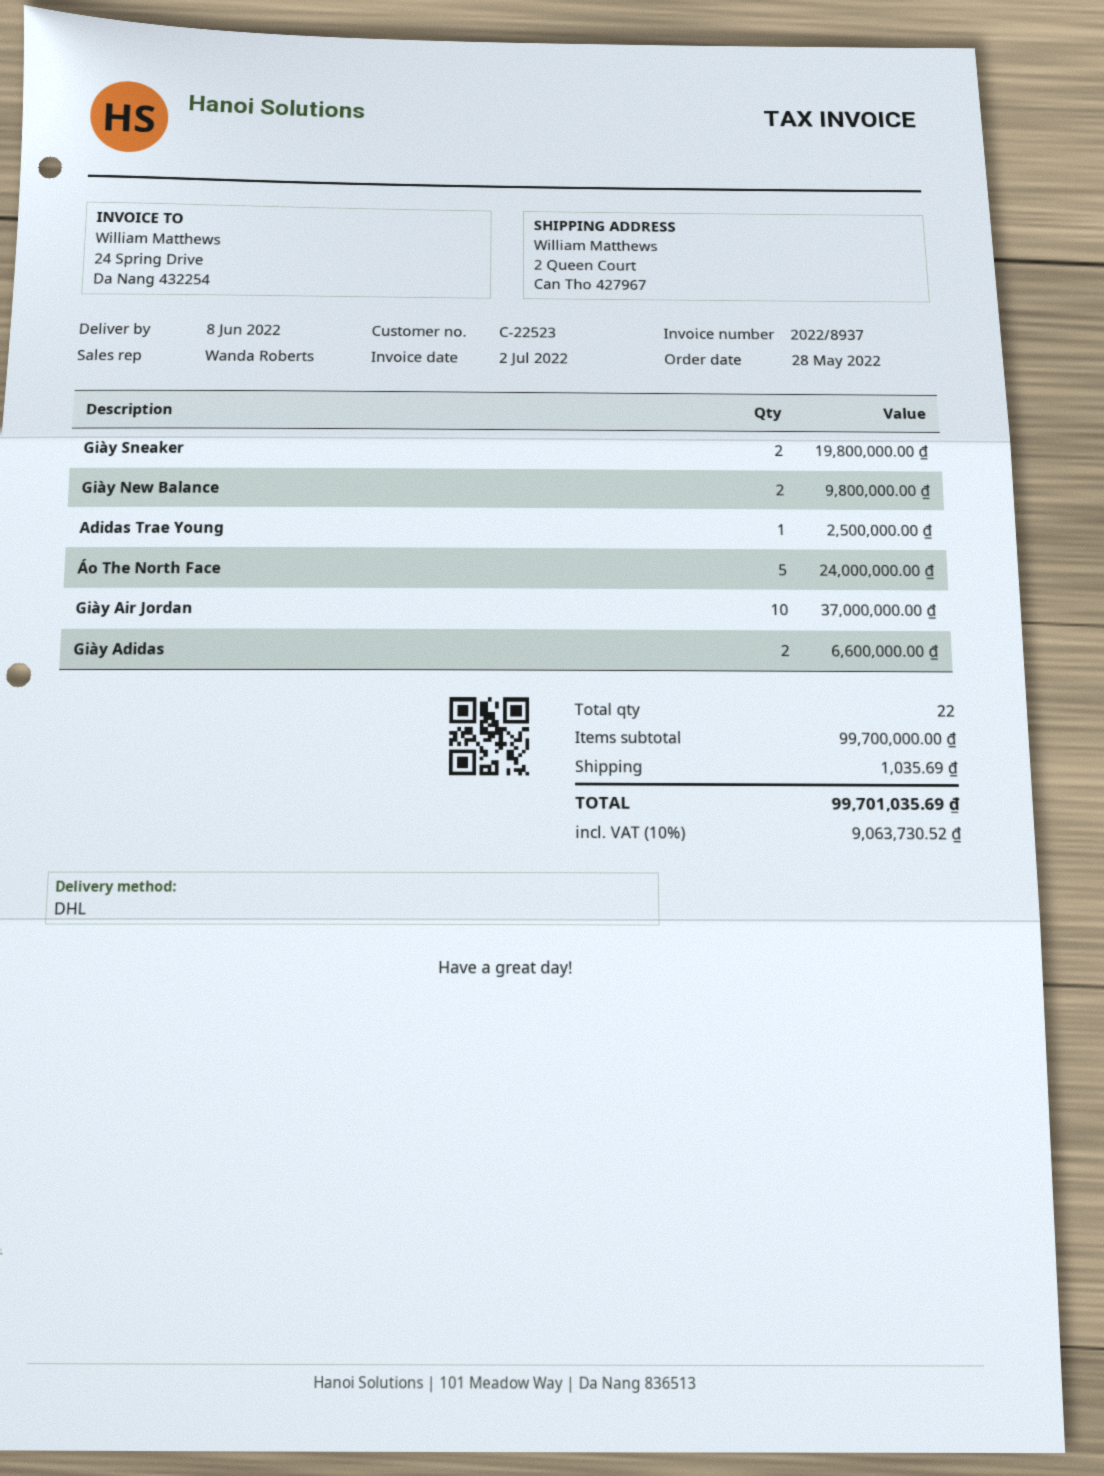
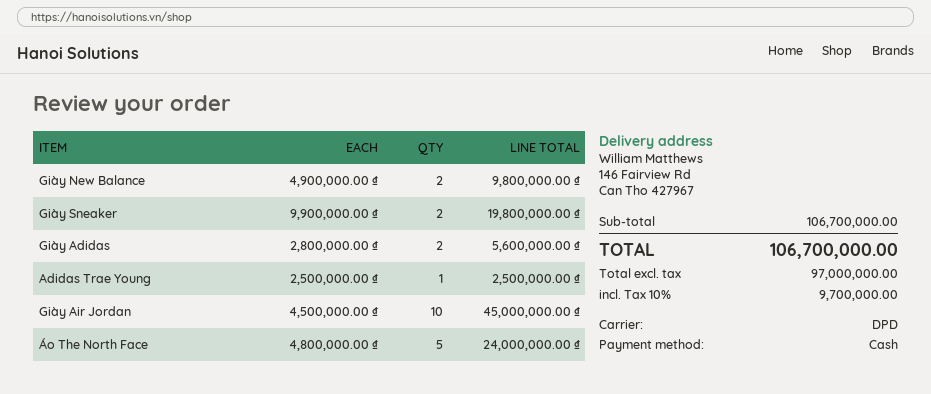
shipping method: DHL -> DPD
ship to: 2 Queen Court, Can Tho 427967 -> 146 Fairview Rd, Can Tho 427967
Giày Air Jordan: 10 for 37000000.00 -> 10 for 45000000.00
Giày Adidas: 2 for 6600000.00 -> 2 for 5600000.00
subtotal: 99700000.00 -> 106700000.00
shipping: 1035.69 -> none
tax: 10% = 9063730.52 -> 10% = 9700000.00
total: 99701035.69 -> 106700000.00

